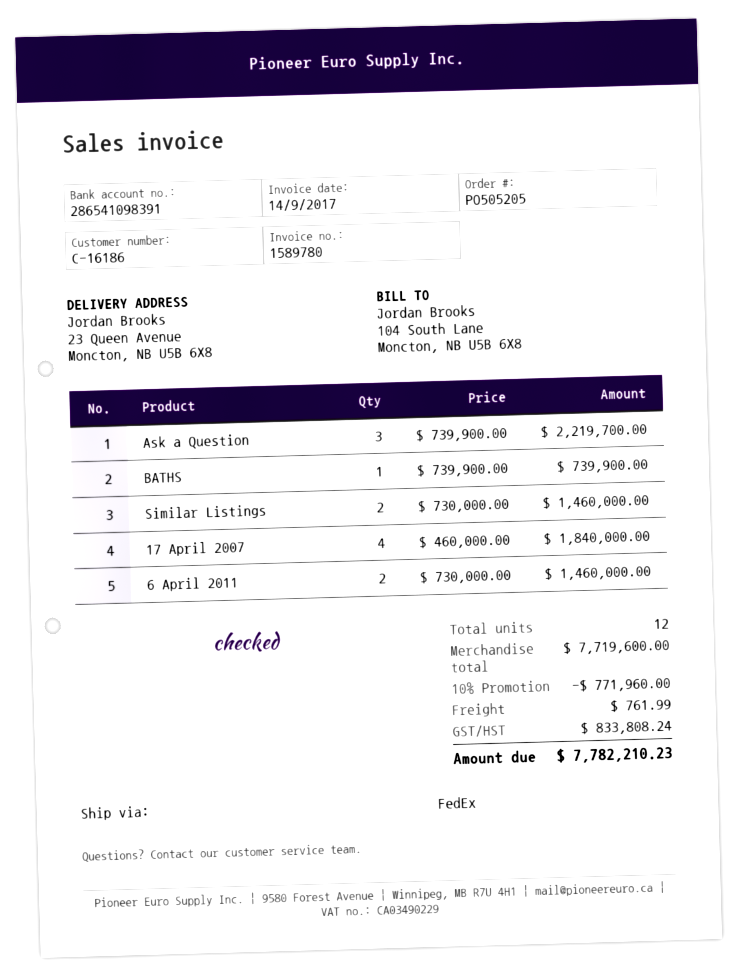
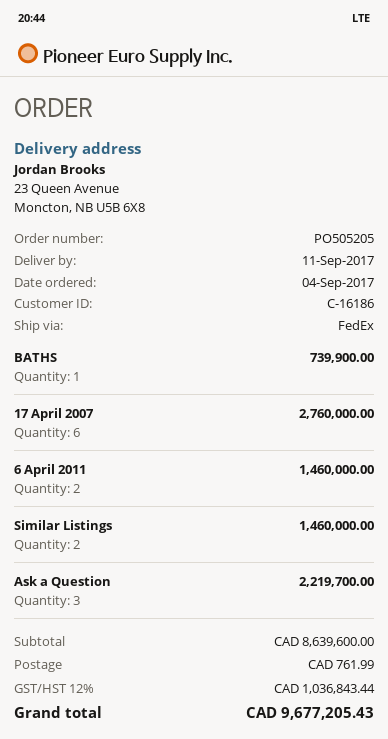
17 April 2007: 4 for 1840000.00 -> 6 for 2760000.00
subtotal: 7719600.00 -> 8639600.00
discount: 10% = 771960.00 -> none
tax: 833808.24 -> 1036843.44
total: 7782210.23 -> 9677205.43

